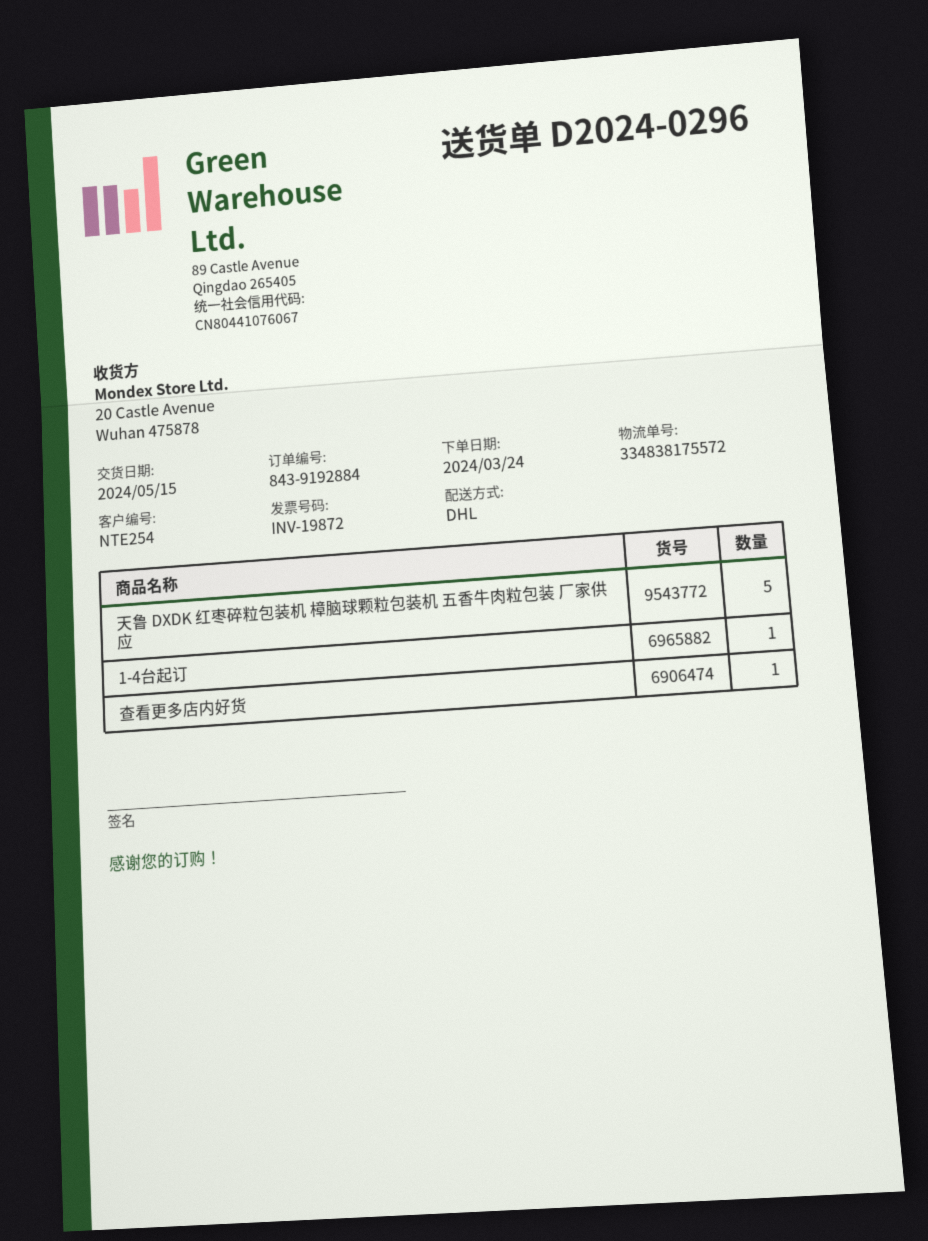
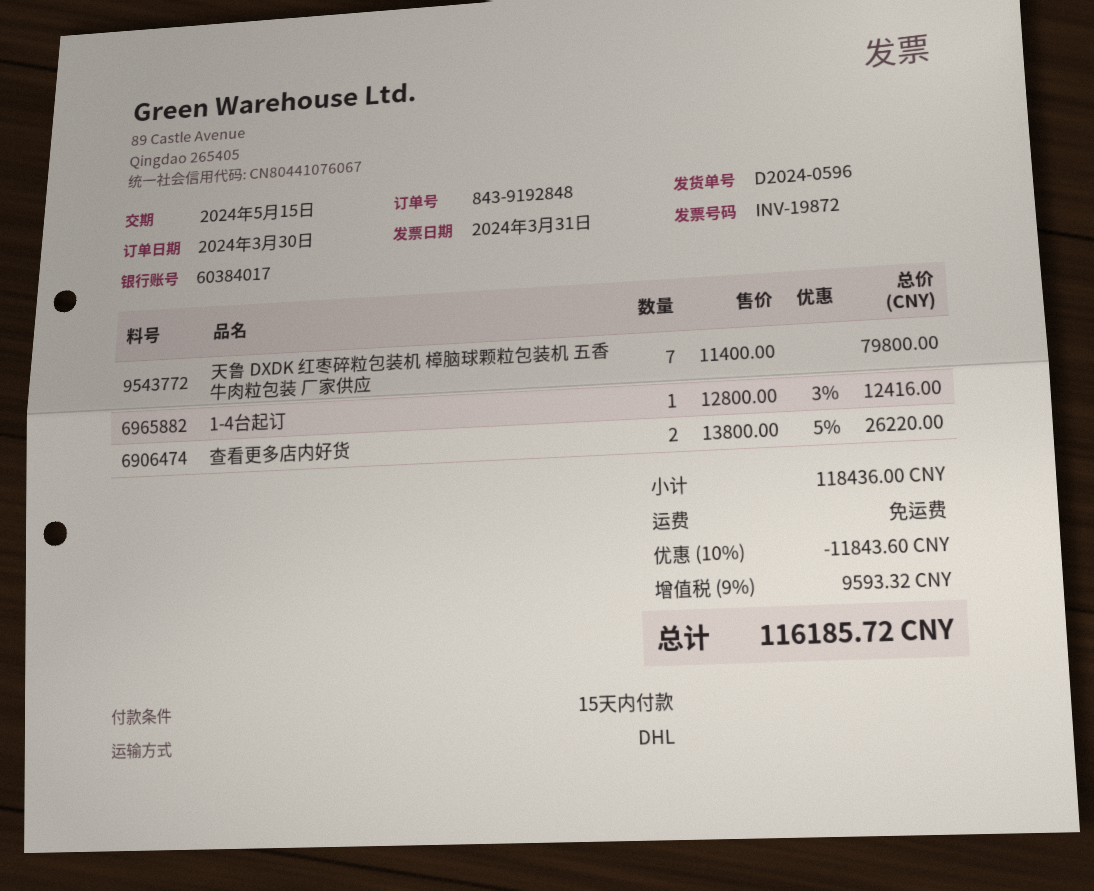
order number: 843-9192884 -> 843-9192848
order date: 2024-03-24 -> 2024-03-30
delivery note number: D2024-0296 -> D2024-0596
天鲁 DXDK 红枣碎粒包装机 樟脑球颗粒包装机 五香牛肉粒包装 厂家供应: 5 -> 7
查看更多店内好货: 1 -> 2

